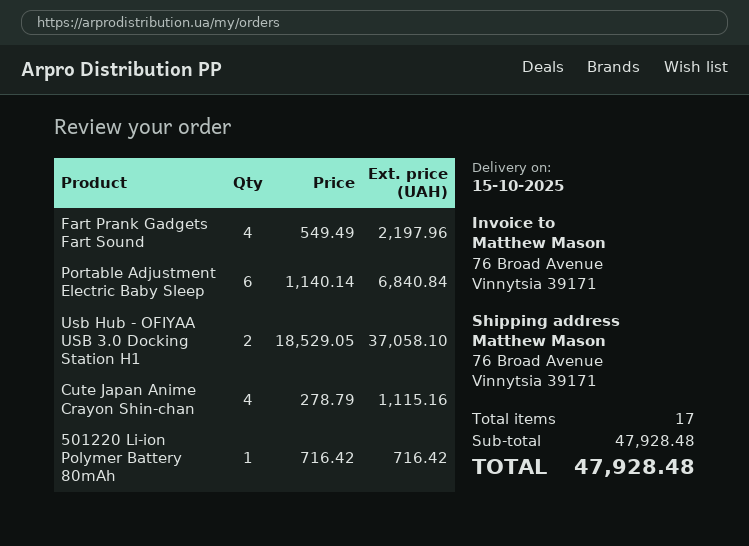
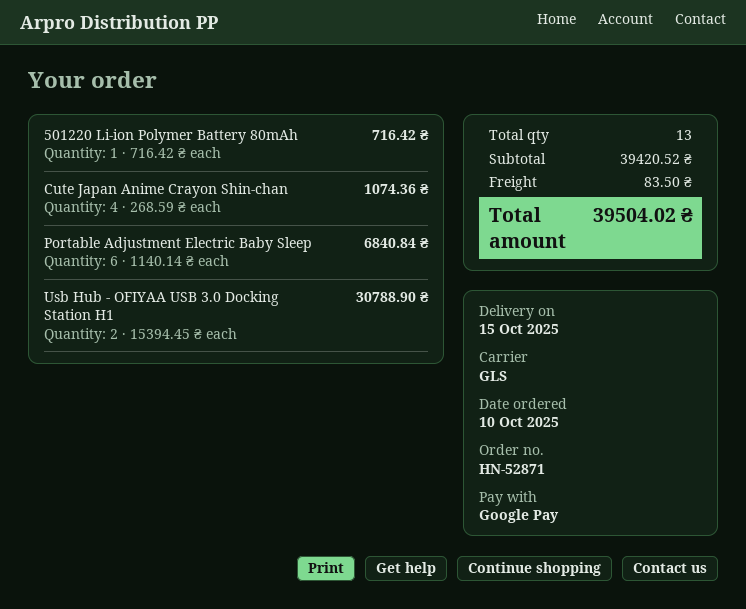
Fart Prank Gadgets Fart Sound: 4 x 549.49 = 2197.96 -> none
Usb Hub - OFIYAA USB 3.0 Docking Station H1: 2 x 18529.05 = 37058.10 -> 2 x 15394.45 = 30788.90
Cute Japan Anime Crayon Shin-chan: 4 x 278.79 = 1115.16 -> 4 x 268.59 = 1074.36
total quantity: 17 -> 13
subtotal: 47928.48 -> 39420.52
shipping: none -> 83.50
total: 47928.48 -> 39504.02

